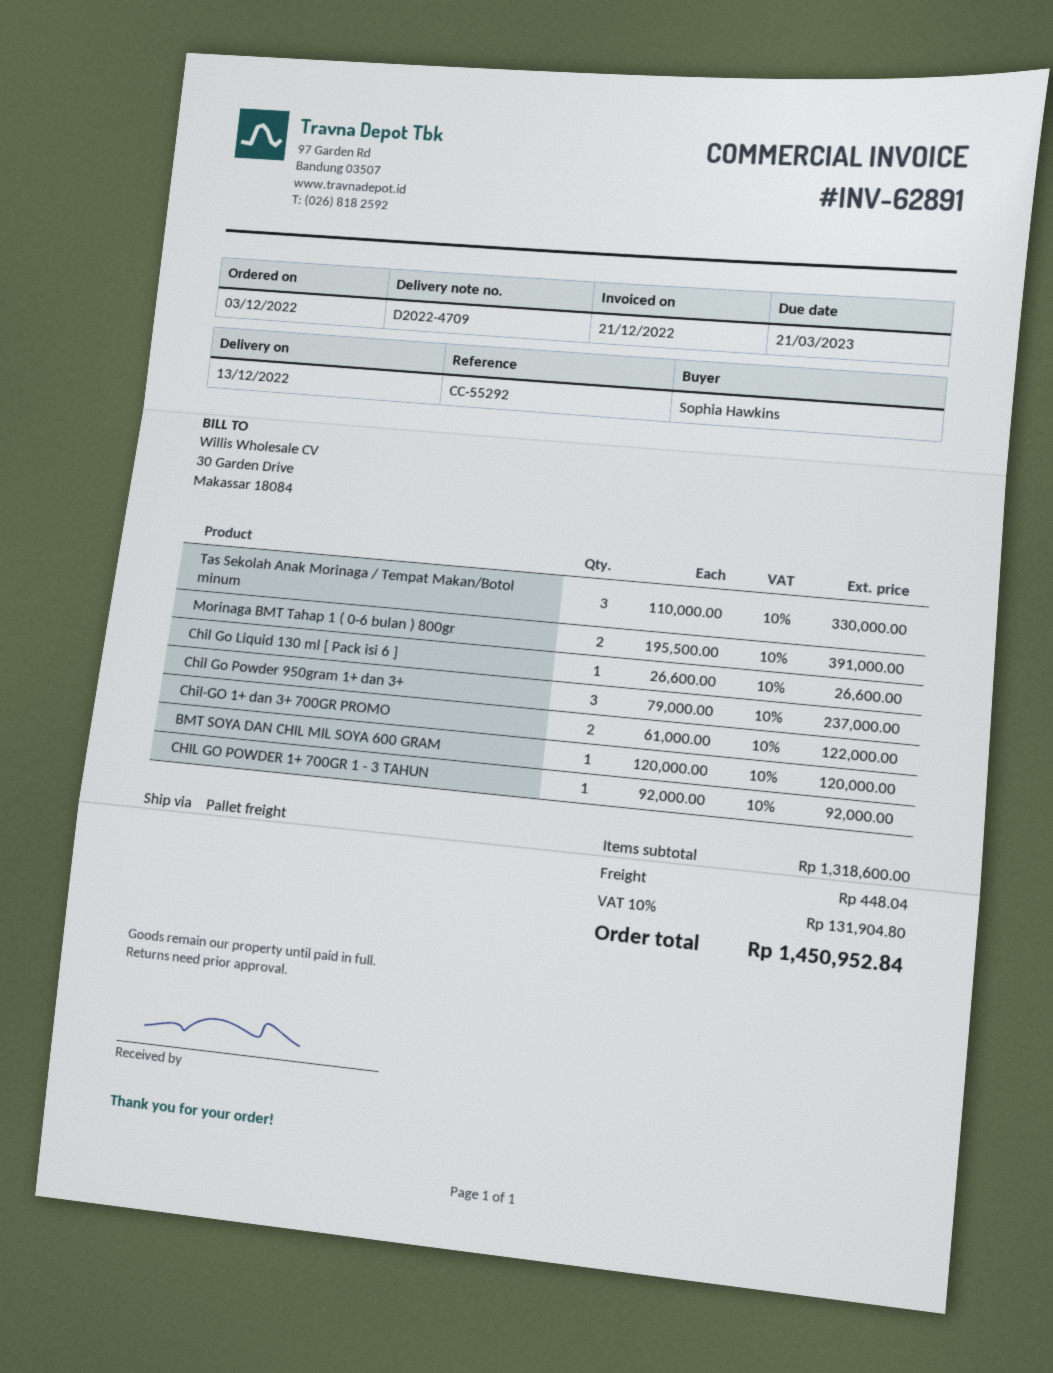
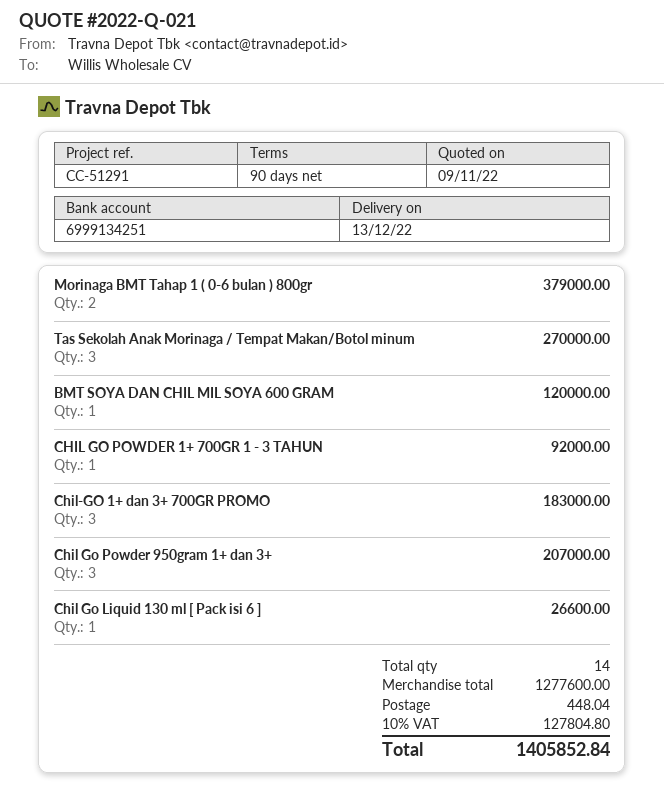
reference: CC-55292 -> CC-51291
Tas Sekolah Anak Morinaga / Tempat Makan/Botol minum: 3 for 330000.00 -> 3 for 270000.00
Morinaga BMT Tahap 1 ( 0-6 bulan ) 800gr: 2 for 391000.00 -> 2 for 379000.00
Chil Go Powder 950gram 1+ dan 3+: 3 for 237000.00 -> 3 for 207000.00
Chil-GO 1+ dan 3+ 700GR PROMO: 2 for 122000.00 -> 3 for 183000.00
subtotal: 1318600.00 -> 1277600.00
tax: 10% = 131904.80 -> 10% = 127804.80
total: 1450952.84 -> 1405852.84

